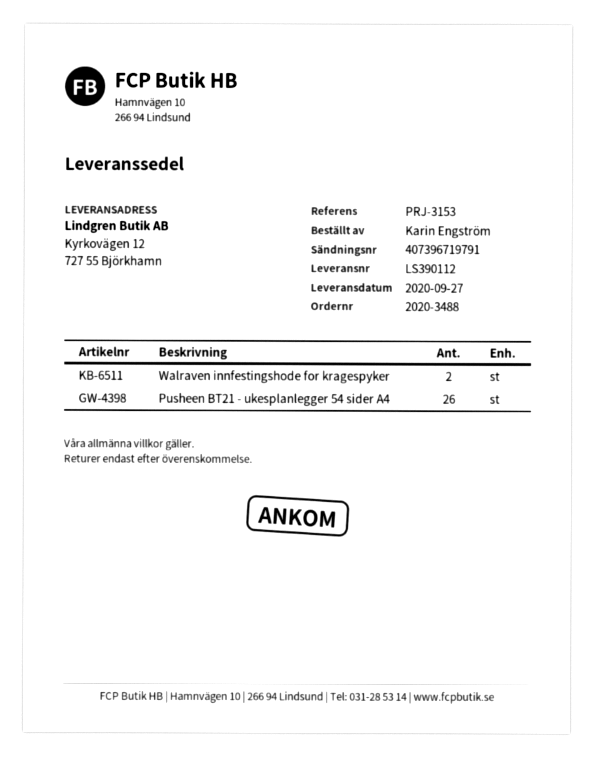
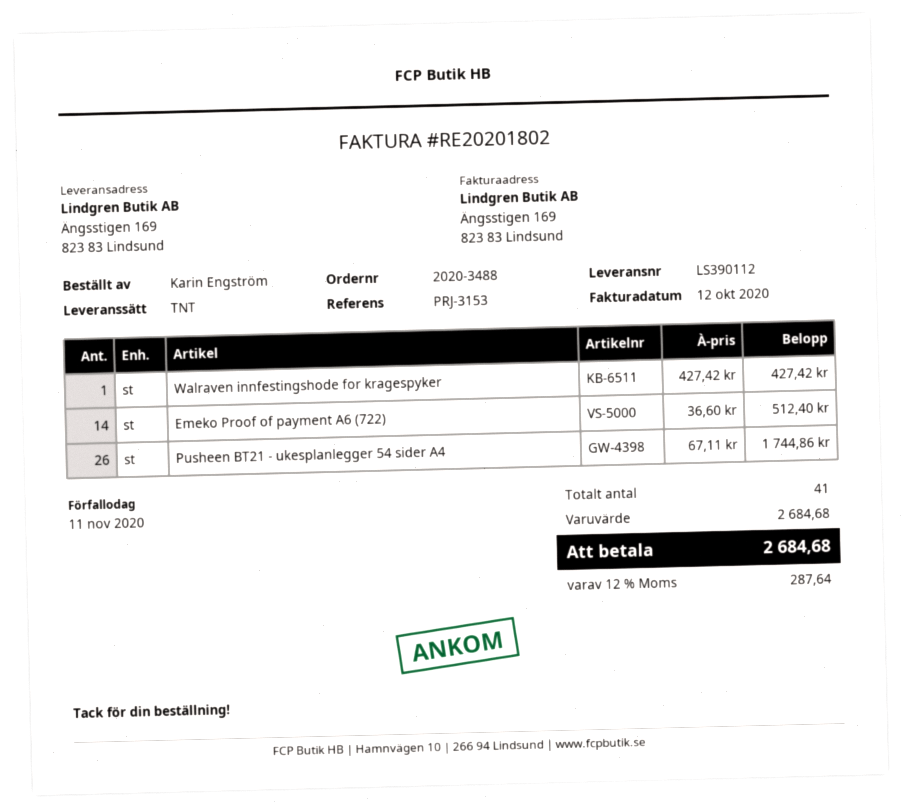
ship to: Kyrkovägen 12, 727 55 Björkhamn -> Ängsstigen 169, 823 83 Lindsund
Walraven innfestingshode for kragespyker: 2 -> 1
Emeko Proof of payment A6 (722): none -> 14

